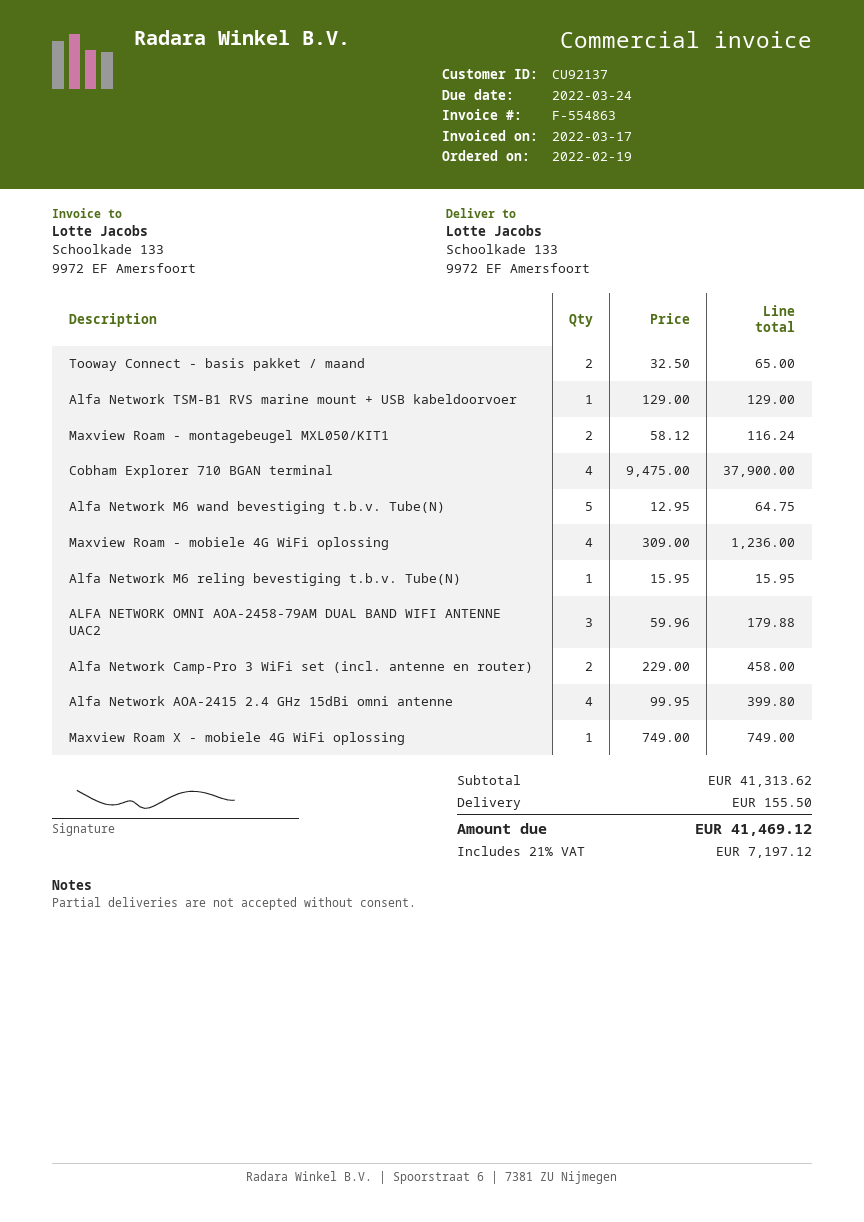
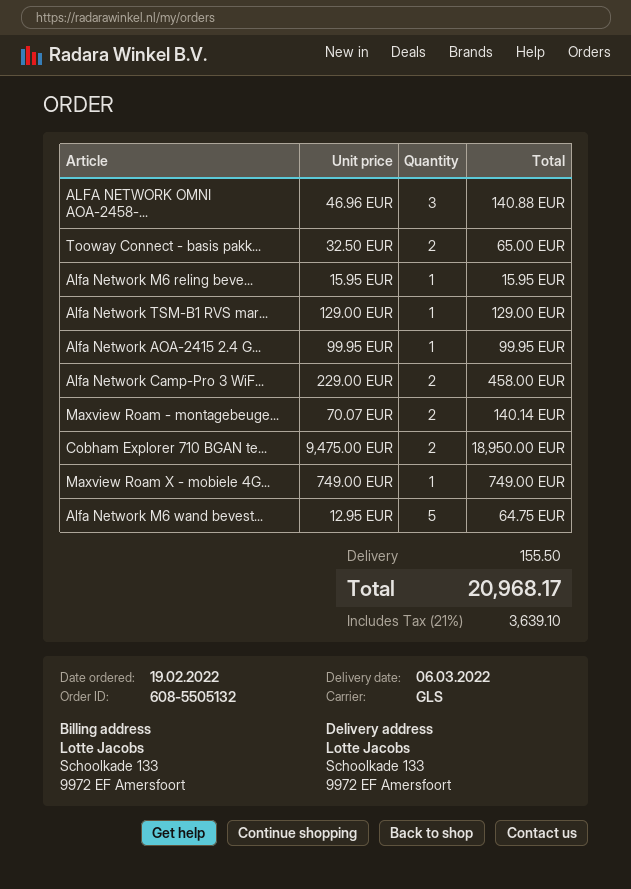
Maxview Roam - montagebeugel MXL050/KIT1: 2 x 58.12 = 116.24 -> 2 x 70.07 = 140.14
Cobham Explorer 710 BGAN terminal: 4 x 9475.00 = 37900.00 -> 2 x 9475.00 = 18950.00
Maxview Roam - mobiele 4G WiFi oplossing: 4 x 309.00 = 1236.00 -> none
ALFA NETWORK OMNI AOA-2458-79AM DUAL BAND WIFI ANTENNE UAC2: 3 x 59.96 = 179.88 -> 3 x 46.96 = 140.88
Alfa Network AOA-2415 2.4 GHz 15dBi omni antenne: 4 x 99.95 = 399.80 -> 1 x 99.95 = 99.95
tax: 21% = 7197.12 -> 21% = 3639.10
total: 41469.12 -> 20968.17

